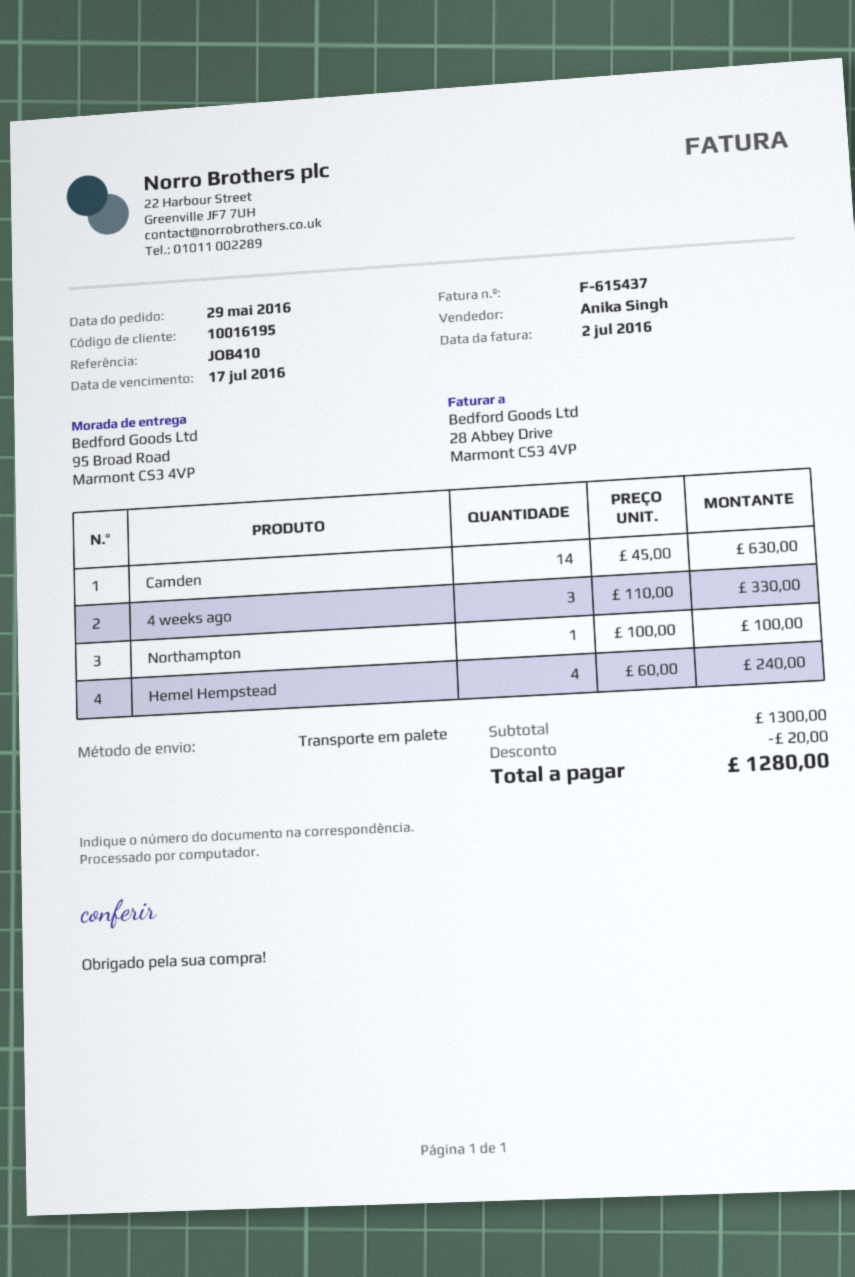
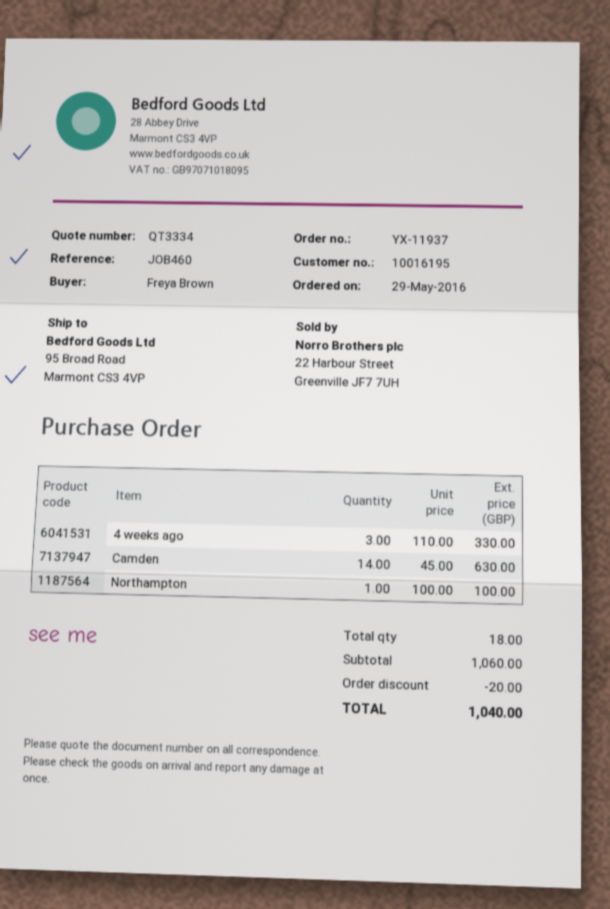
reference: JOB410 -> JOB460
Hemel Hempstead: 4 x 60.00 = 240.00 -> none
subtotal: 1300.00 -> 1060.00
total: 1280.00 -> 1040.00

